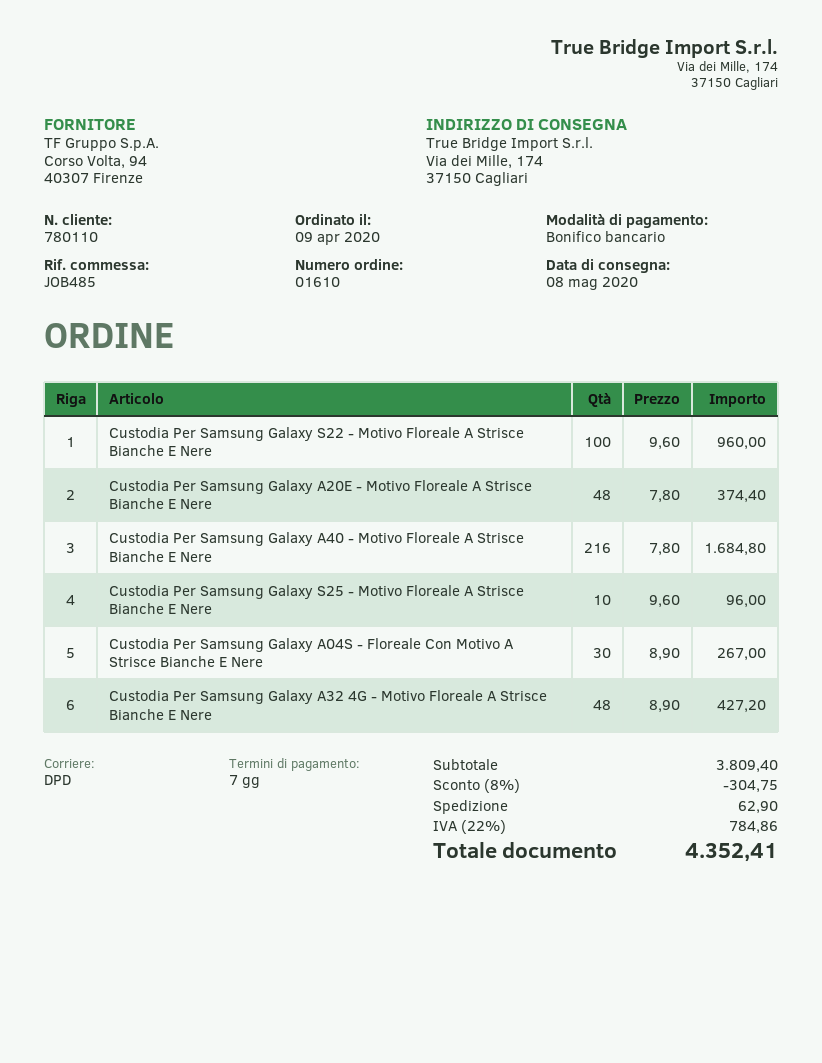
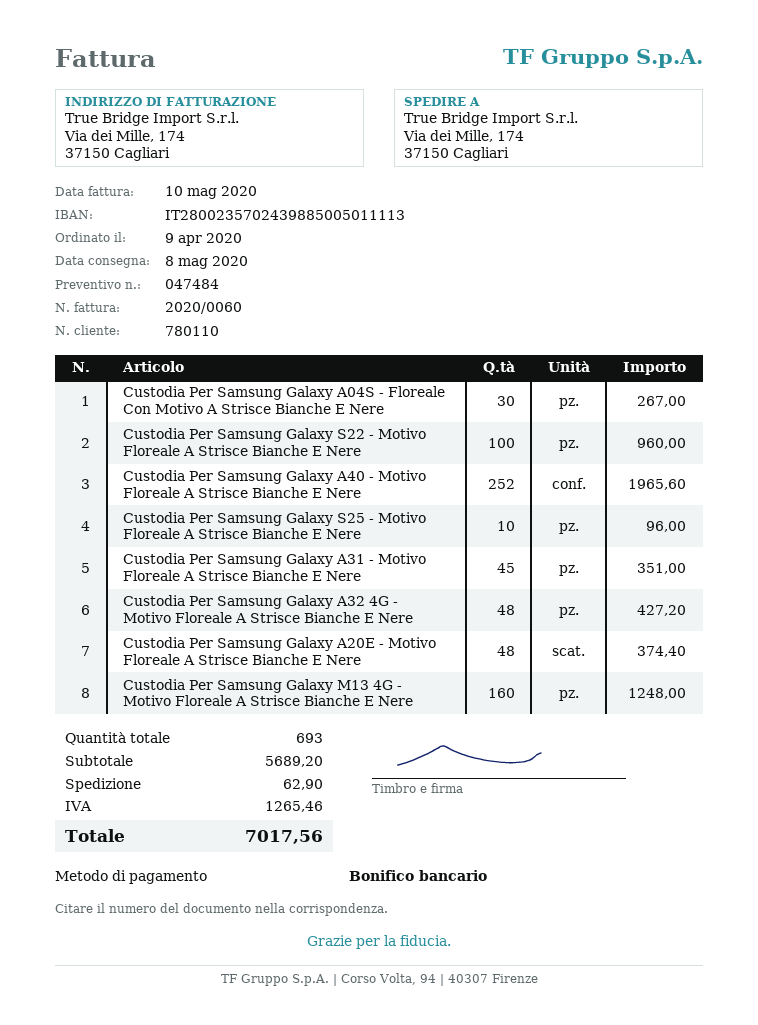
Custodia Per Samsung Galaxy A40 - Motivo Floreale A Strisce Bianche E Nere: 216 for 1684.80 -> 252 for 1965.60
Custodia Per Samsung Galaxy A31 - Motivo Floreale A Strisce Bianche E Nere: none -> 45 for 351.00
Custodia Per Samsung Galaxy M13 4G - Motivo Floreale A Strisce Bianche E Nere: none -> 160 for 1248.00
subtotal: 3809.40 -> 5689.20
discount: 8% = 304.75 -> none
tax: 784.86 -> 1265.46
total: 4352.41 -> 7017.56

